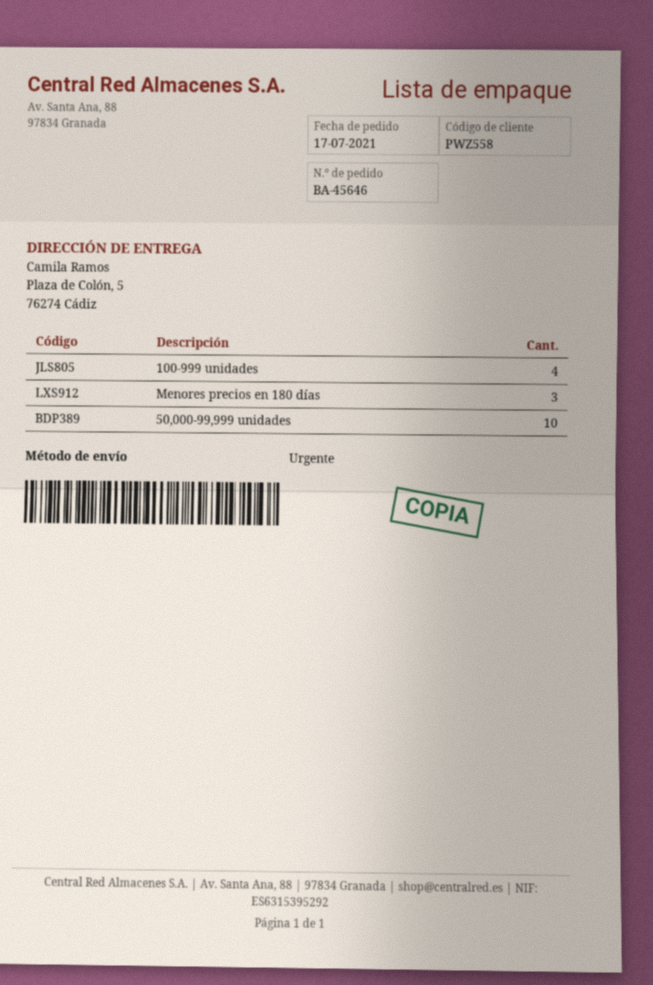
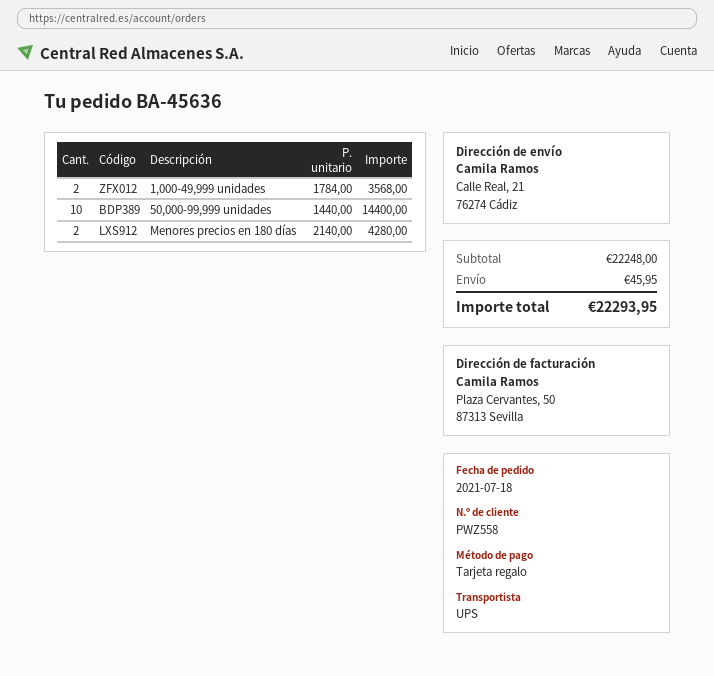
order number: BA-45646 -> BA-45636
order date: 2021-07-17 -> 2021-07-18
shipping method: express -> UPS
ship to: Plaza de Colón, 5, 76274 Cádiz -> Calle Real, 21, 76274 Cádiz
100-999 unidades: 4 -> none
Menores precios en 180 días: 3 -> 2
1,000-49,999 unidades: none -> 2

